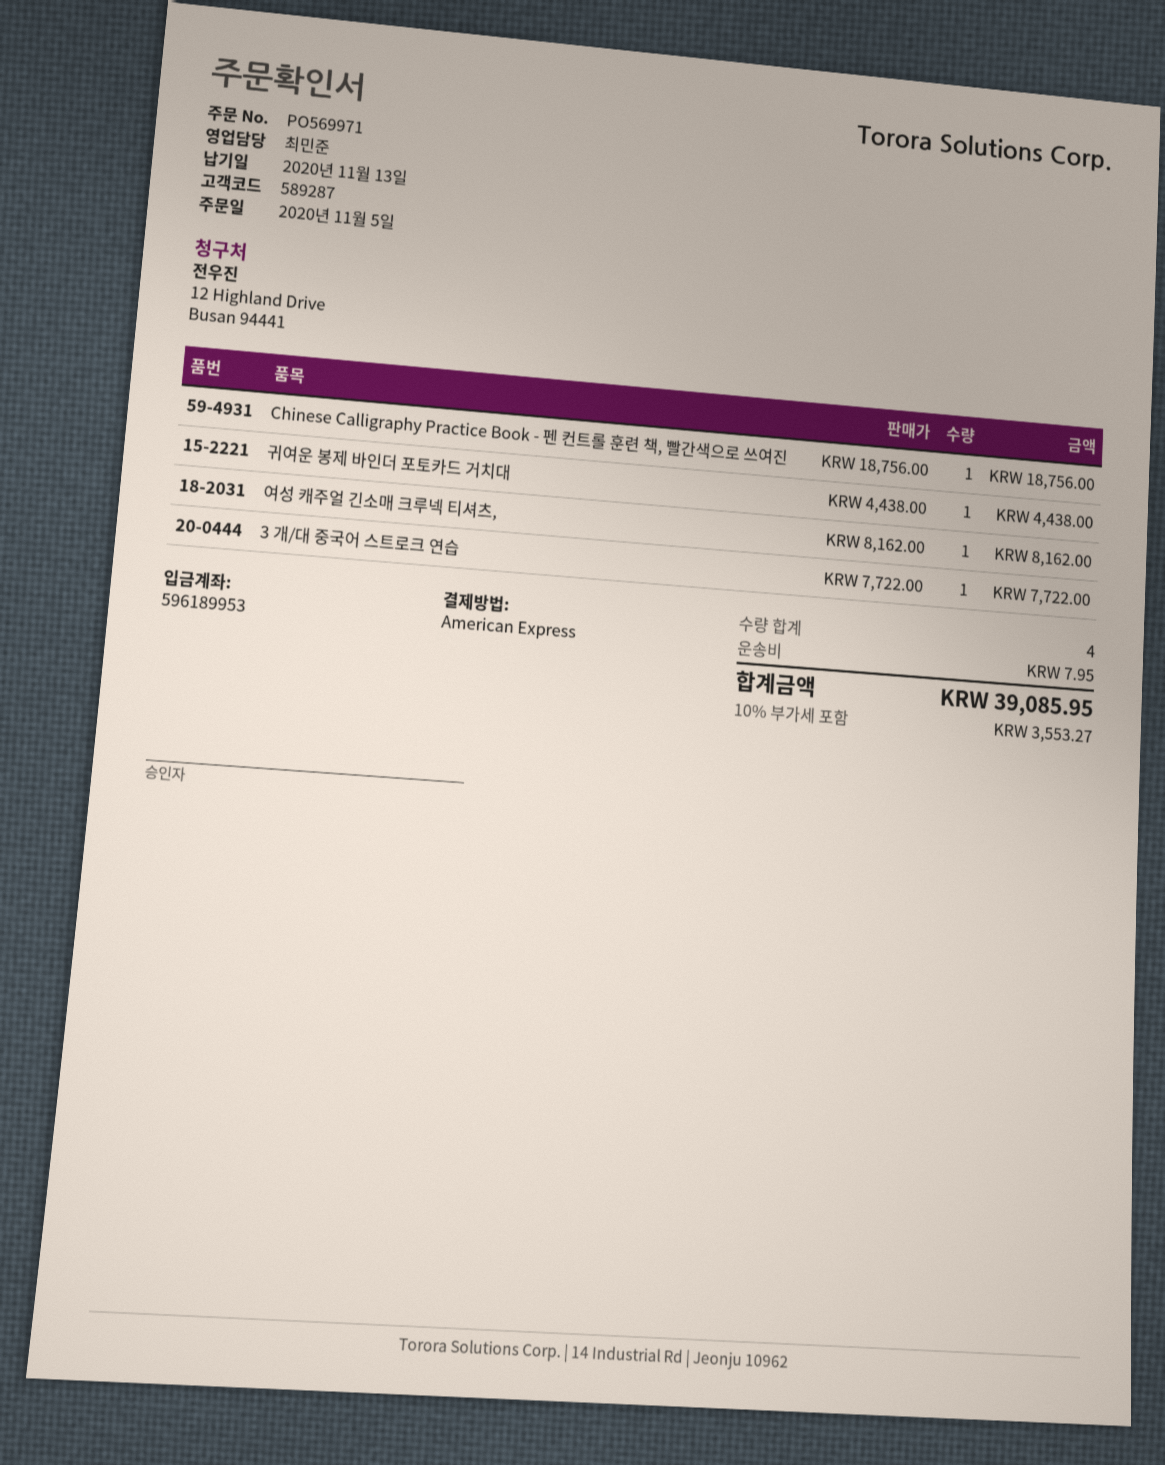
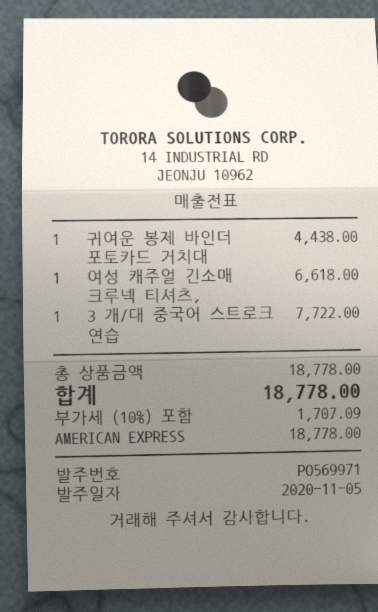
Chinese Calligraphy Practice Book - 펜 컨트롤 훈련 책, 빨간색으로 쓰여진: 1 for 18756.00 -> none
여성 캐주얼 긴소매 크루넥 티셔츠,: 1 for 8162.00 -> 1 for 6618.00
shipping: 7.95 -> none
tax: 10% = 3553.27 -> 10% = 1707.09
total: 39085.95 -> 18778.00

